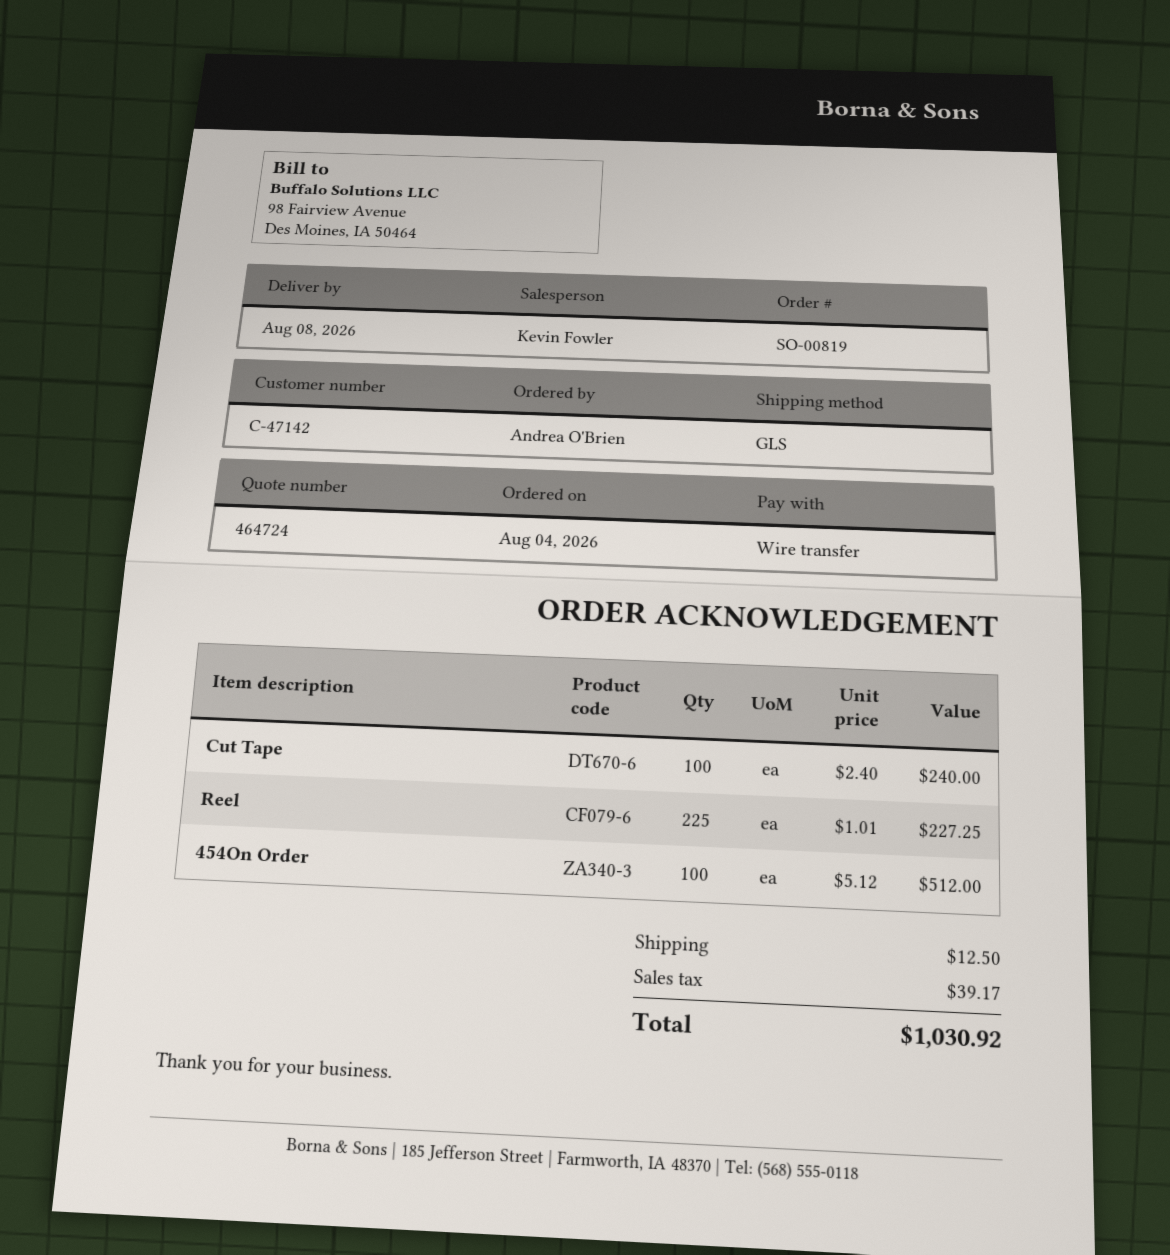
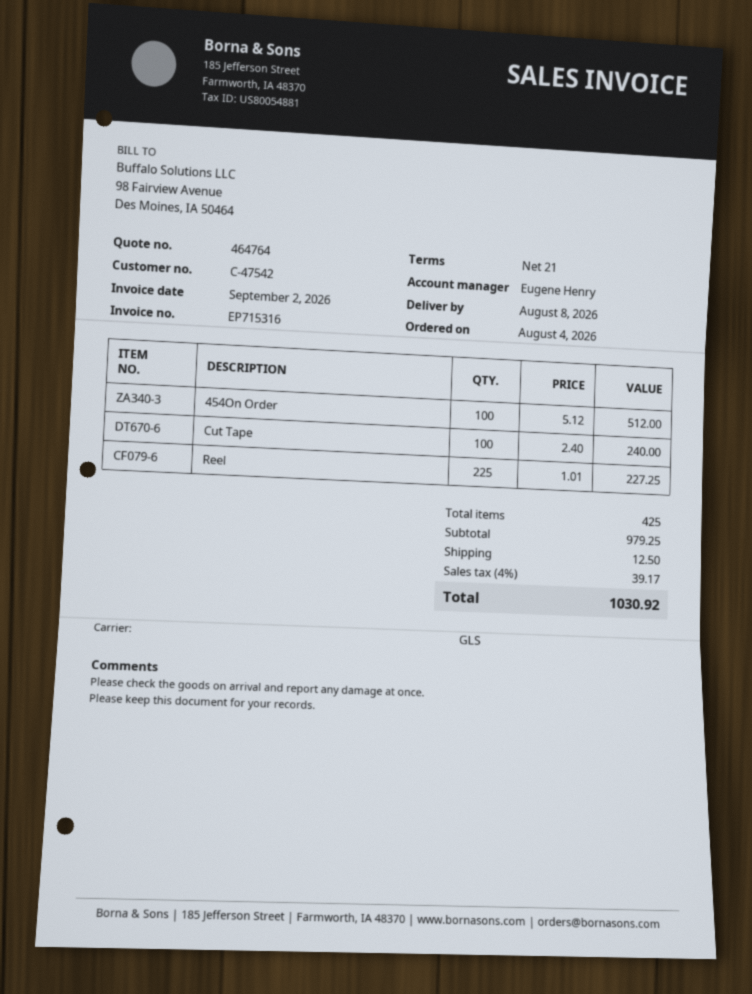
quote number: 464724 -> 464764
customer number: C-47142 -> C-47542
sales rep: Kevin Fowler -> Eugene Henry

